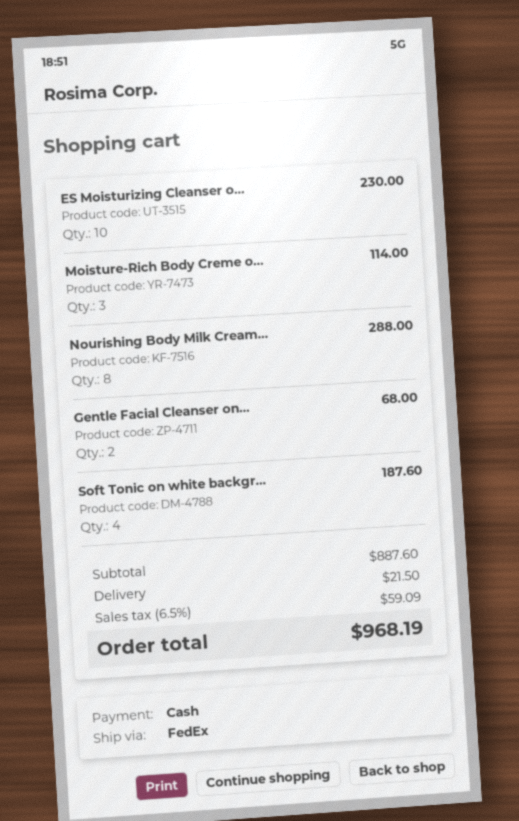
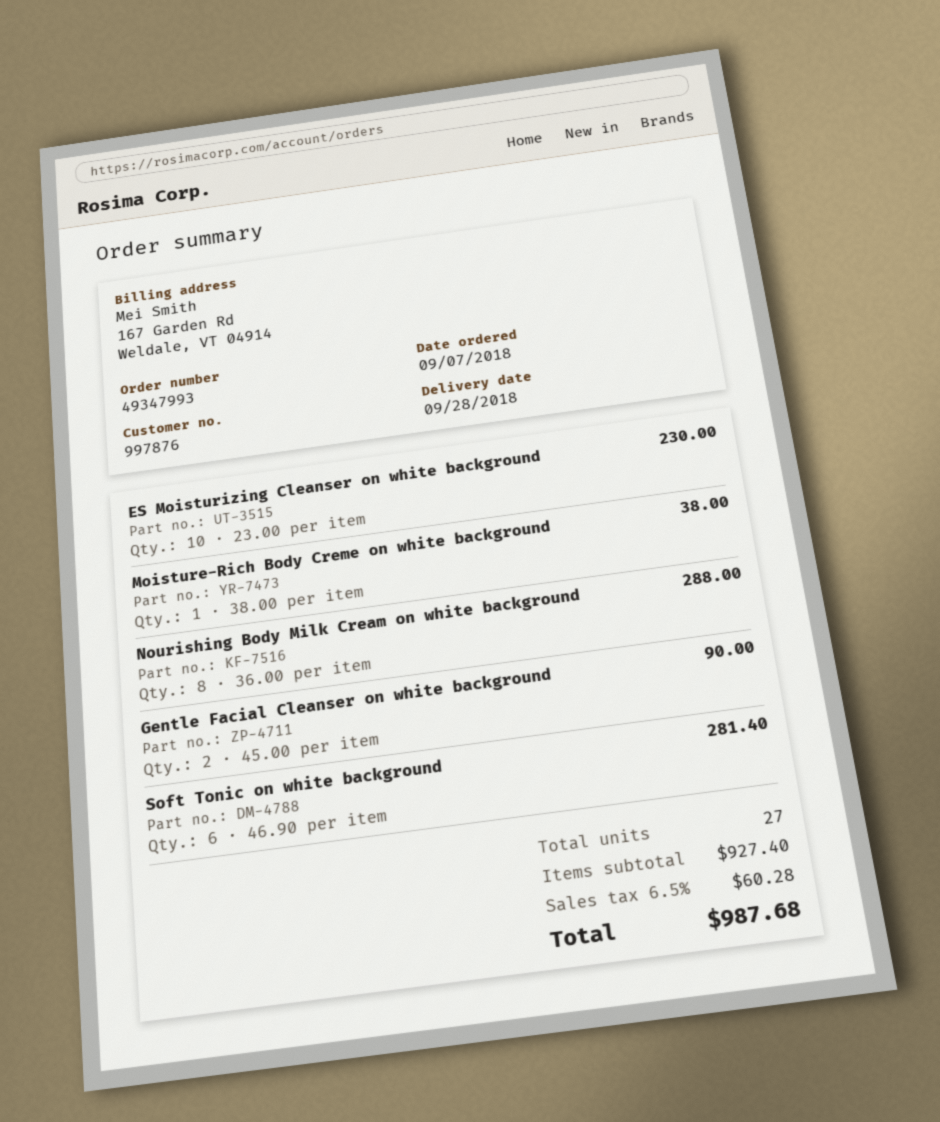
Moisture-Rich Body Creme o...: 3 for 114.00 -> 1 for 38.00
Gentle Facial Cleanser on...: 2 for 68.00 -> 2 for 90.00
Soft Tonic on white backgr...: 4 for 187.60 -> 6 for 281.40
subtotal: 887.60 -> 927.40
shipping: 21.50 -> none
tax: 6.5% = 59.09 -> 6.5% = 60.28
total: 968.19 -> 987.68

